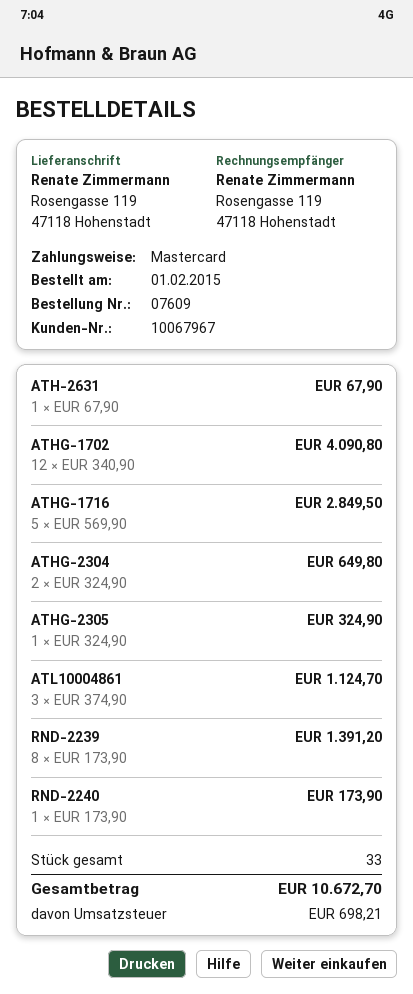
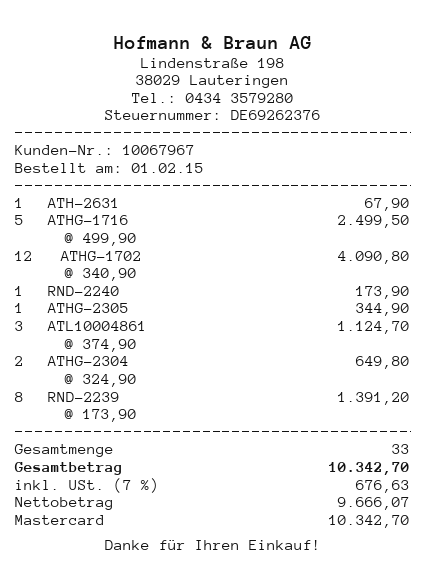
ATHG-1716: 5 x 569.90 = 2849.50 -> 5 x 499.90 = 2499.50
ATHG-2305: 1 x 324.90 = 324.90 -> 1 x 344.90 = 344.90
tax: 698.21 -> 676.63
total: 10672.70 -> 10342.70

